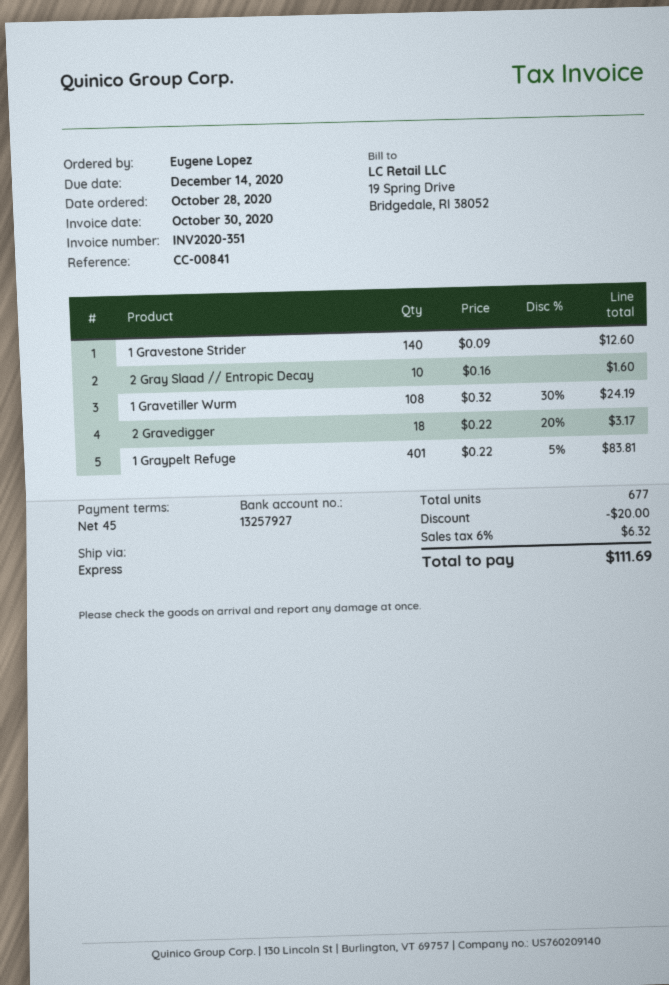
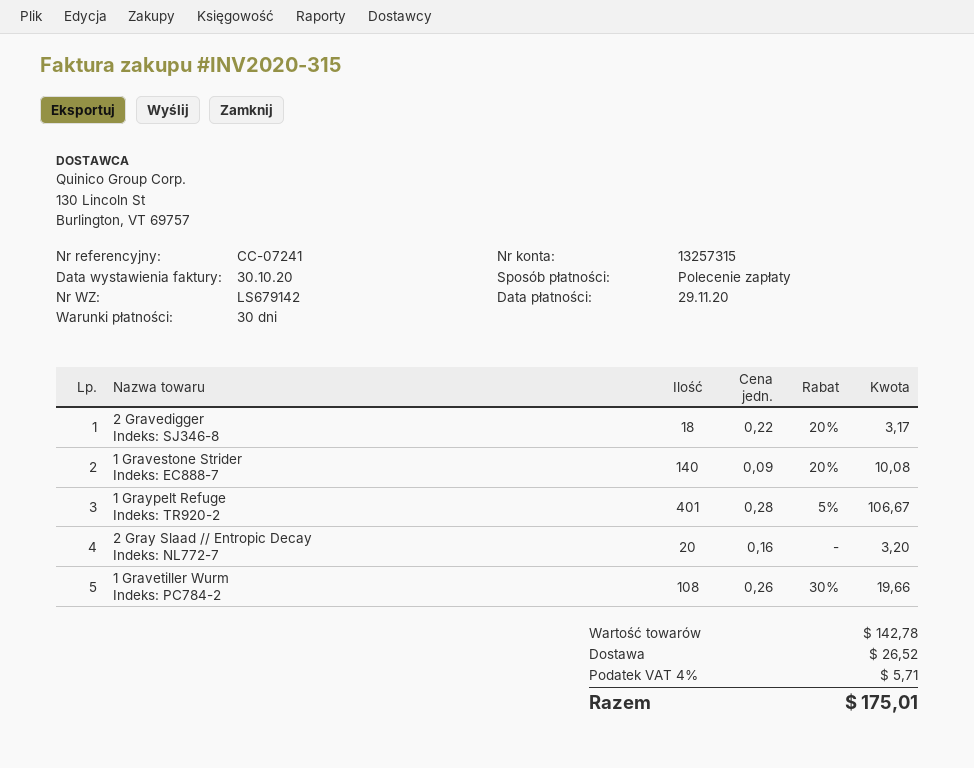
invoice number: INV2020-351 -> INV2020-315
payment terms: 45 days -> 30 days
due date: 2020-12-14 -> 2020-11-29
reference: CC-00841 -> CC-07241
bank account: 13257927 -> 13257315
1 Gravestone Strider: 140 x 0.09 = 12.60 -> 140 x 0.09 - 20% = 10.08
2 Gray Slaad // Entropic Decay: 10 x 0.16 = 1.60 -> 20 x 0.16 = 3.20
1 Gravetiller Wurm: 108 x 0.32 - 30% = 24.19 -> 108 x 0.26 - 30% = 19.66
1 Graypelt Refuge: 401 x 0.22 - 5% = 83.81 -> 401 x 0.28 - 5% = 106.67
discount: 20.00 -> none
shipping: none -> 26.52
tax: 6% = 6.32 -> 4% = 5.71
total: 111.69 -> 175.01

